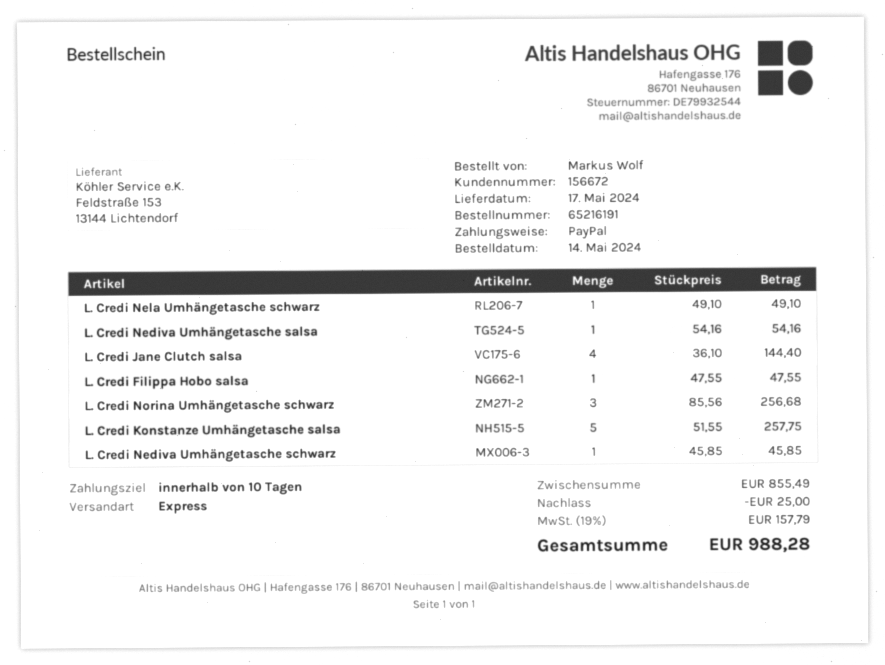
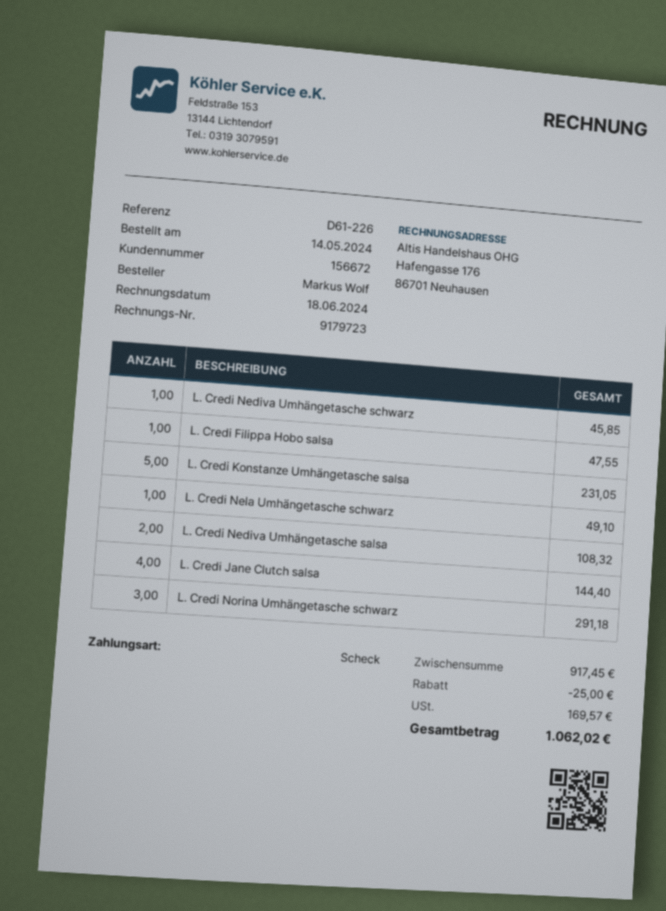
payment method: PayPal -> cheque
L. Credi Nediva Umhängetasche salsa: 1 for 54.16 -> 2 for 108.32
L. Credi Norina Umhängetasche schwarz: 3 for 256.68 -> 3 for 291.18
L. Credi Konstanze Umhängetasche salsa: 5 for 257.75 -> 5 for 231.05
subtotal: 855.49 -> 917.45
tax: 157.79 -> 169.57
total: 988.28 -> 1062.02

